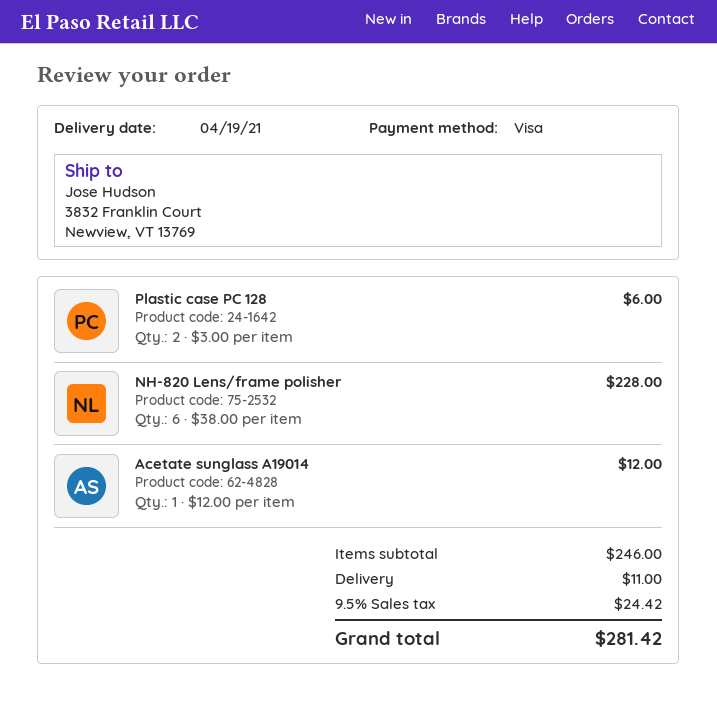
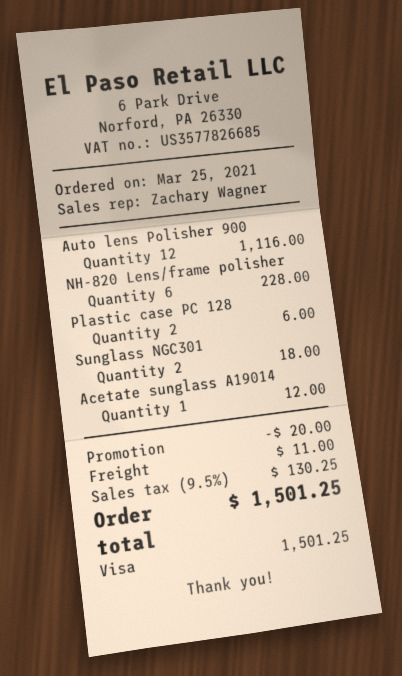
Auto lens Polisher 900: none -> 12 for 1116.00
Sunglass NGC301: none -> 2 for 18.00
discount: none -> 20.00
tax: 9.5% = 24.42 -> 9.5% = 130.25
total: 281.42 -> 1501.25

